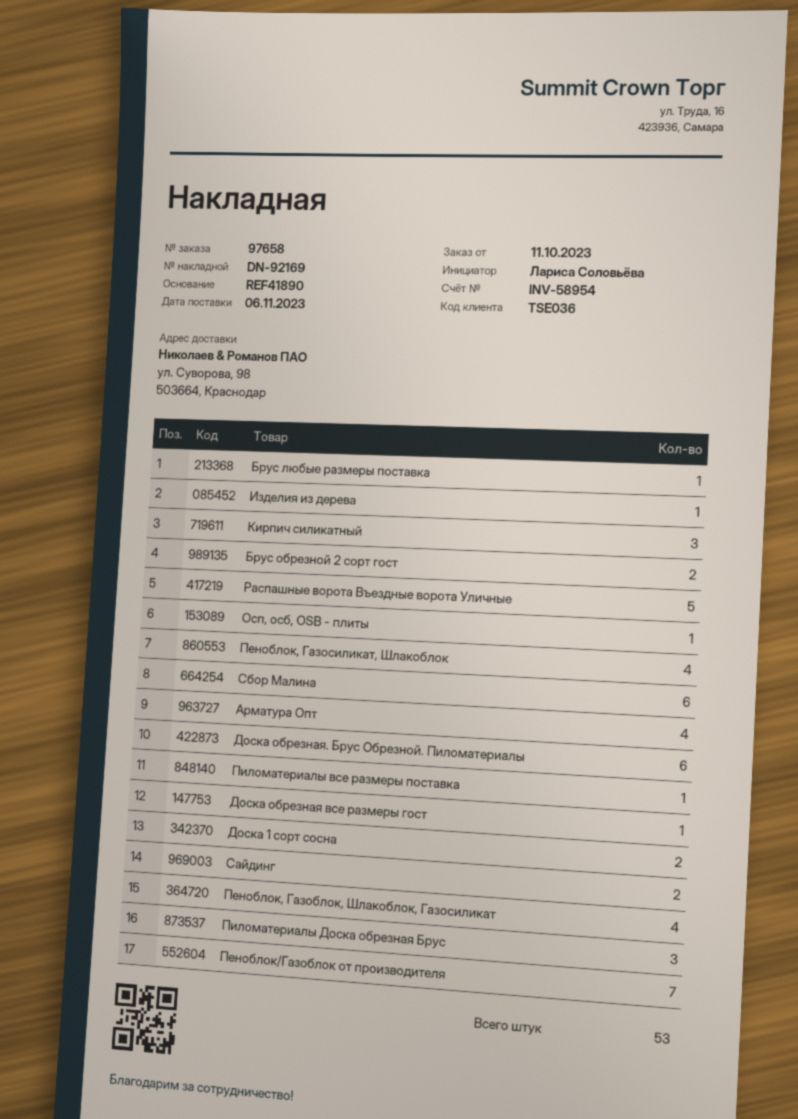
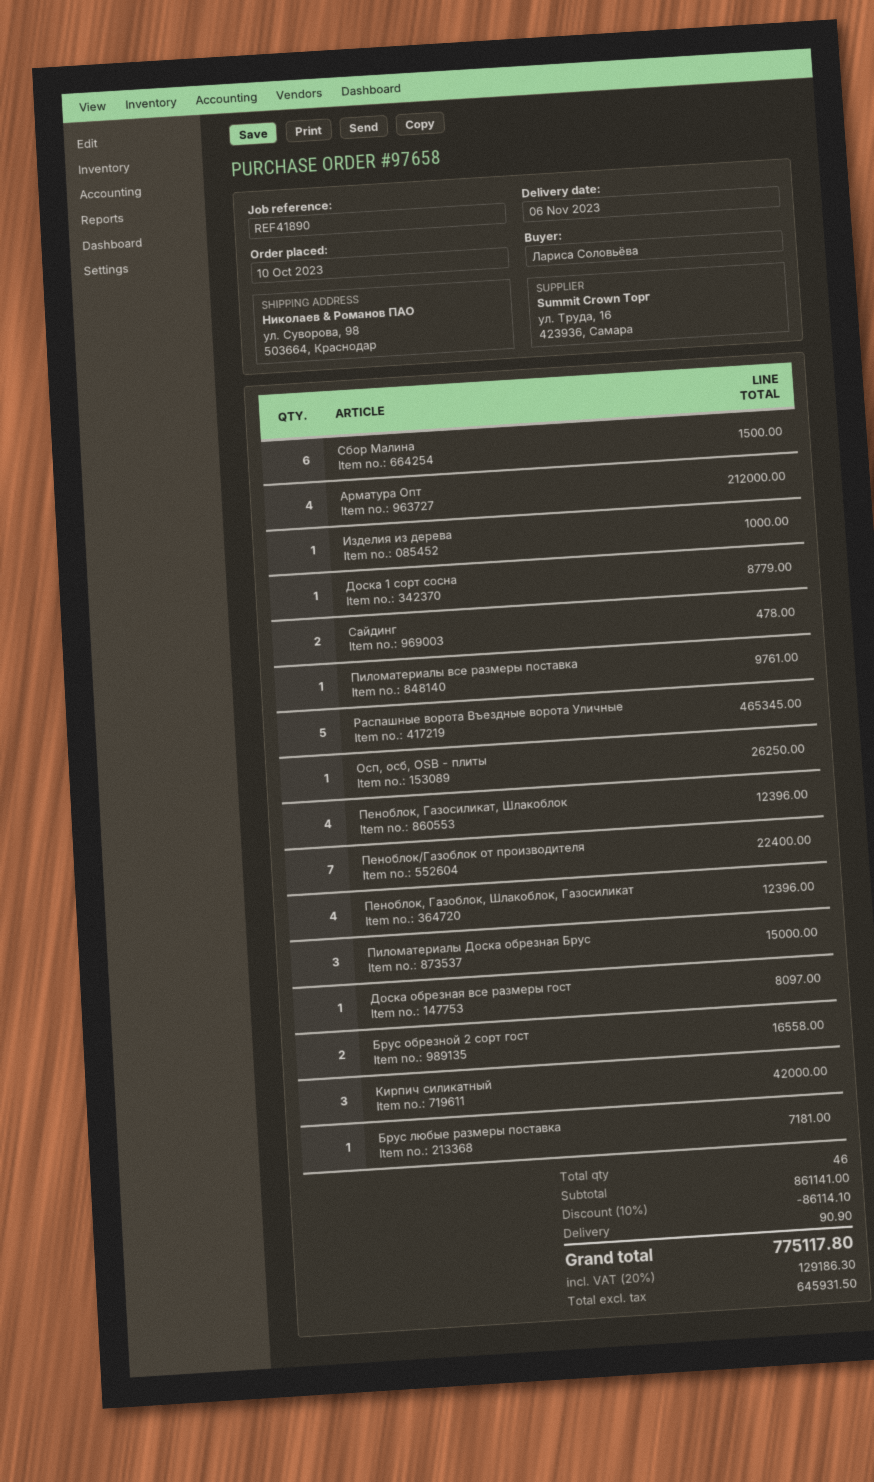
order date: 2023-10-11 -> 2023-10-10
Доска обрезная. Брус Обрезной. Пиломатериалы: 6 -> none
Доска 1 сорт сосна: 2 -> 1
total quantity: 53 -> 46

